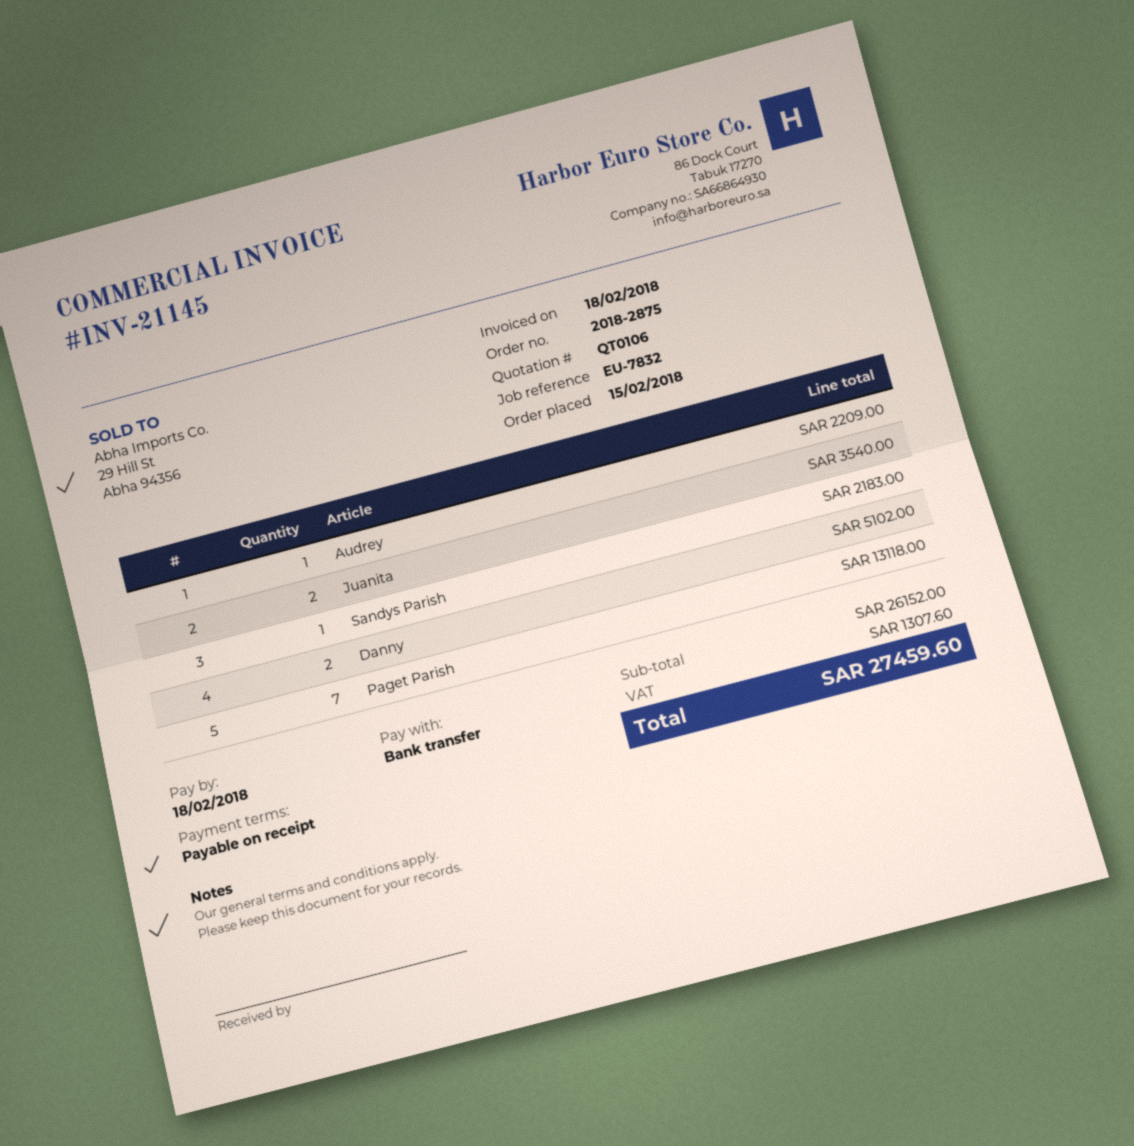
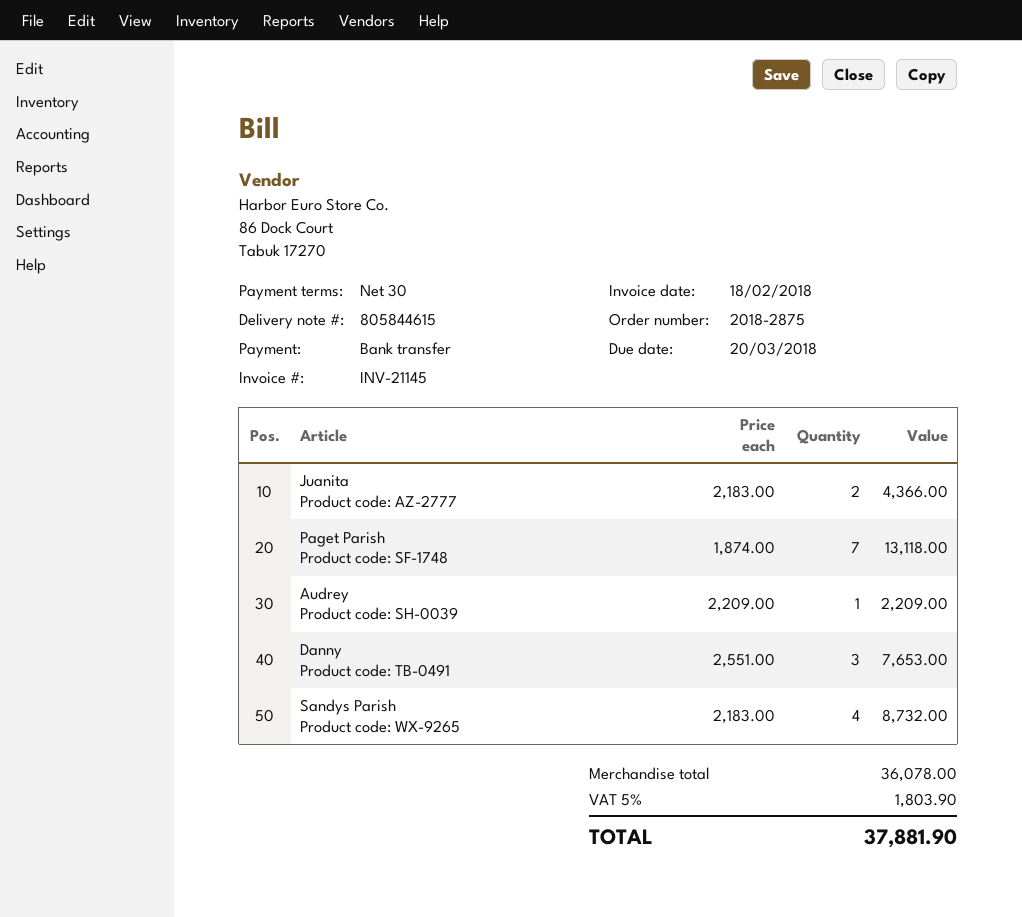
payment terms: on receipt -> 30 days
due date: 2018-02-18 -> 2018-03-20
Juanita: 2 for 3540.00 -> 2 for 4366.00
Sandys Parish: 1 for 2183.00 -> 4 for 8732.00
Danny: 2 for 5102.00 -> 3 for 7653.00
subtotal: 26152.00 -> 36078.00
tax: 1307.60 -> 1803.90
total: 27459.60 -> 37881.90

